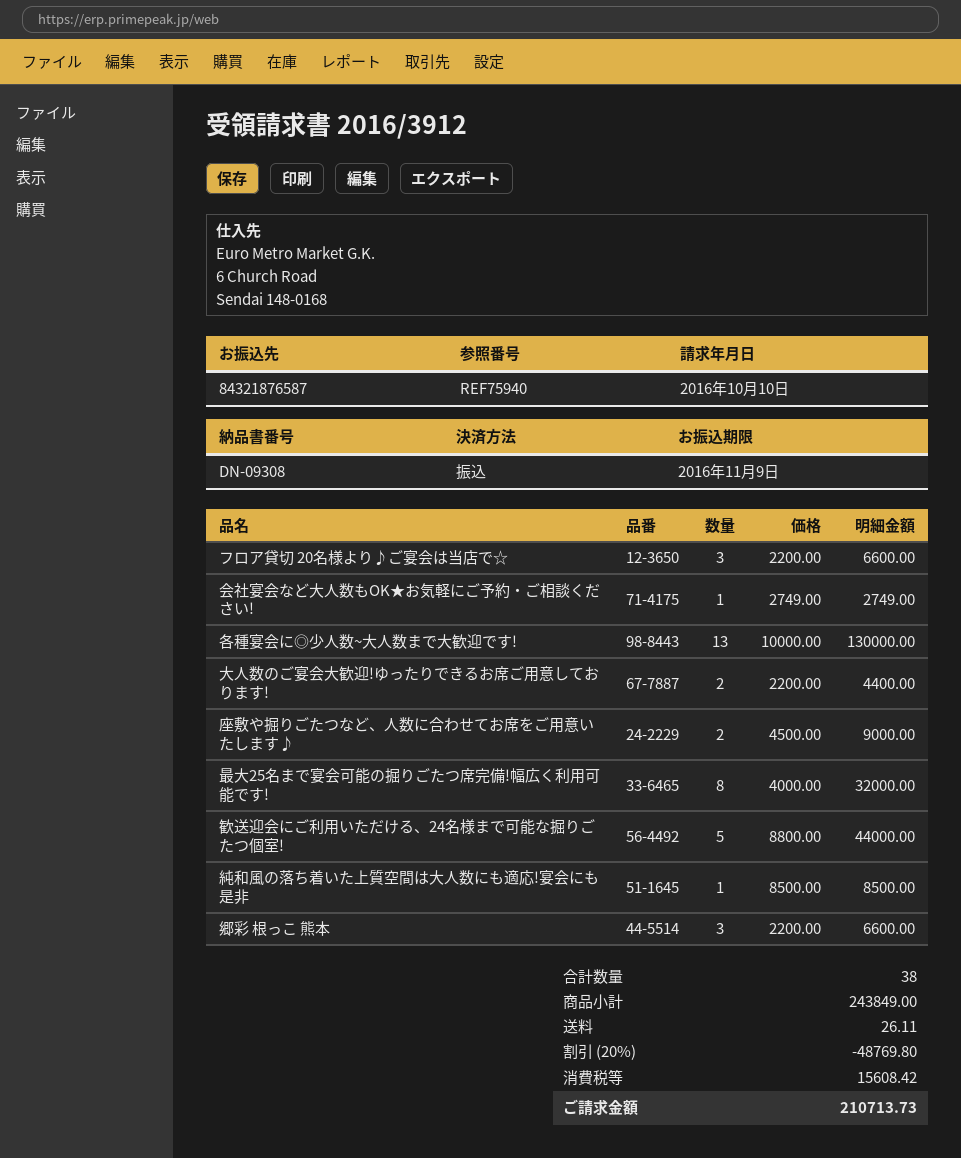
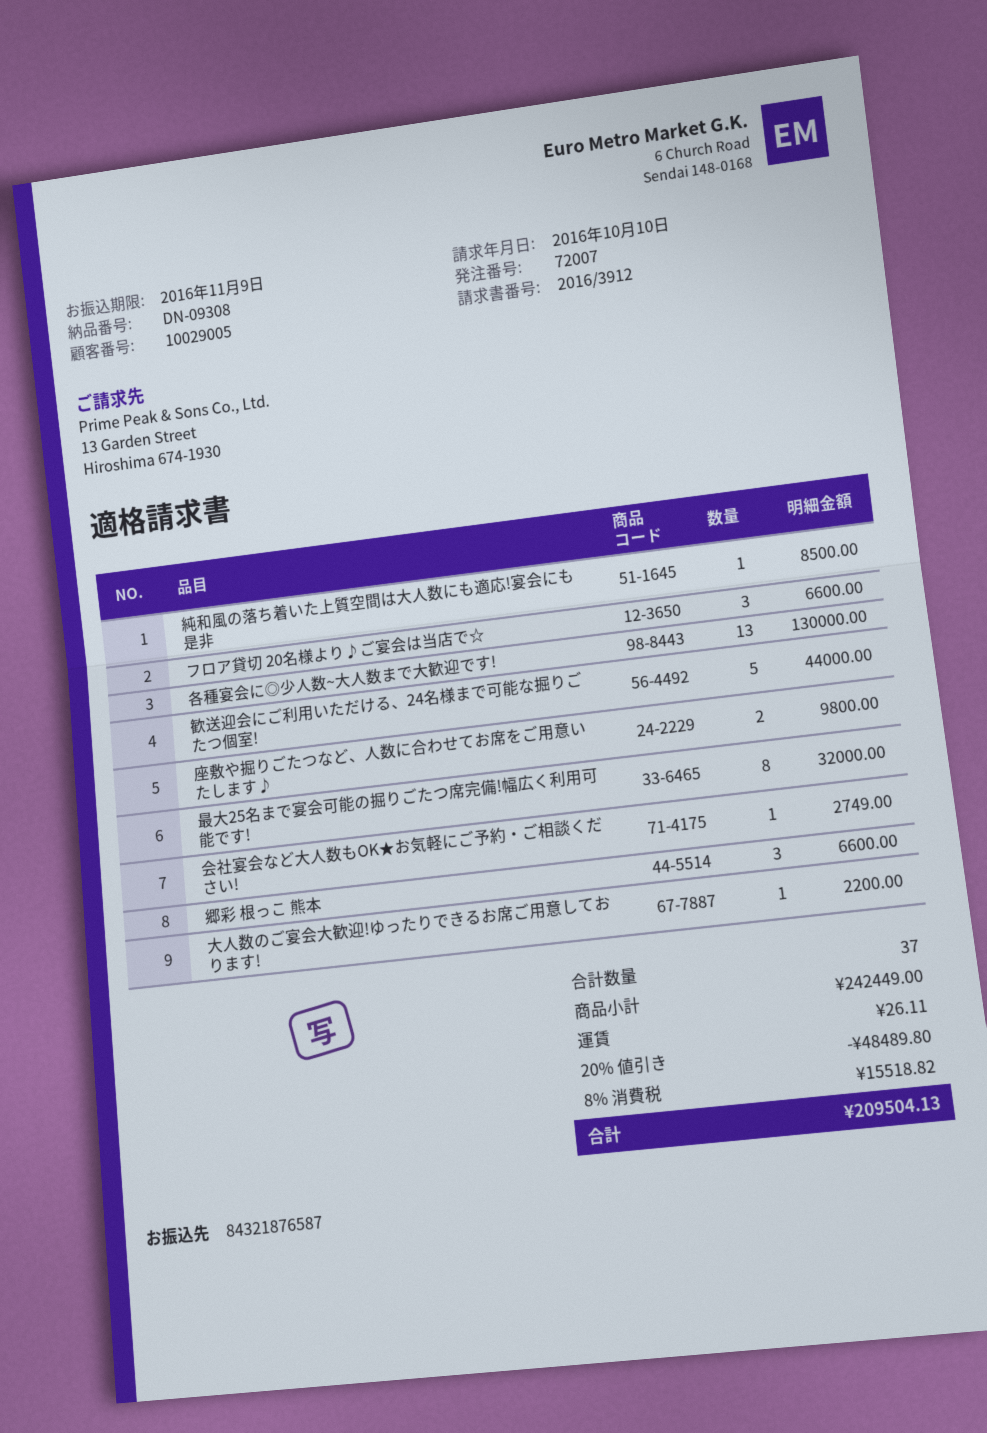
大人数のご宴会大歓迎!ゆったりできるお席ご用意しております!: 2 for 4400.00 -> 1 for 2200.00
座敷や掘りごたつなど、人数に合わせてお席をご用意いたします♪: 2 for 9000.00 -> 2 for 9800.00
total quantity: 38 -> 37
subtotal: 243849.00 -> 242449.00
discount: 20% = 48769.80 -> 20% = 48489.80
tax: 15608.42 -> 15518.82
total: 210713.73 -> 209504.13

